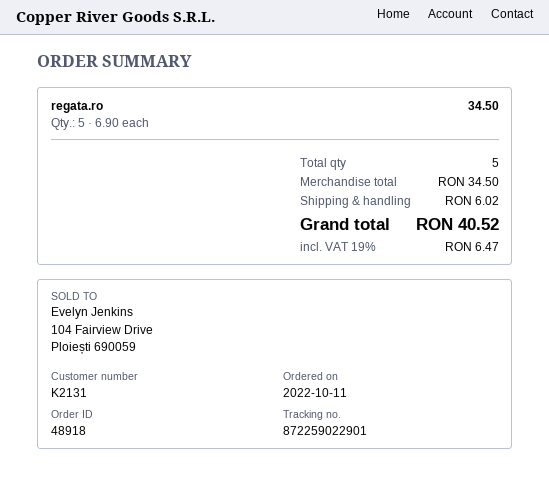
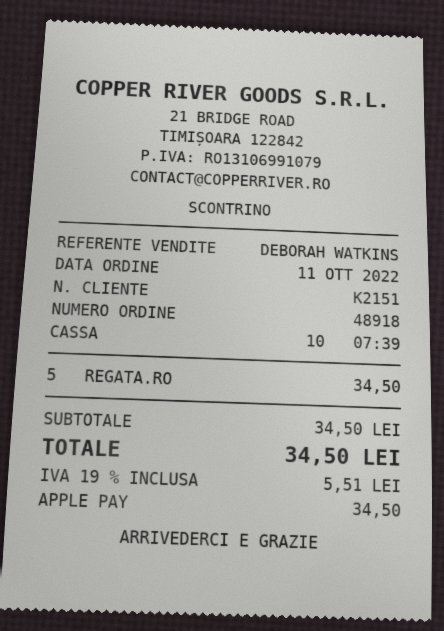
customer number: K2131 -> K2151
shipping: 6.02 -> none
tax: 19% = 6.47 -> 19% = 5.51
total: 40.52 -> 34.50

